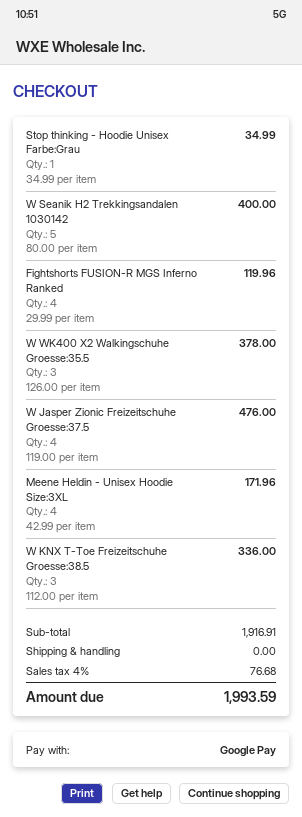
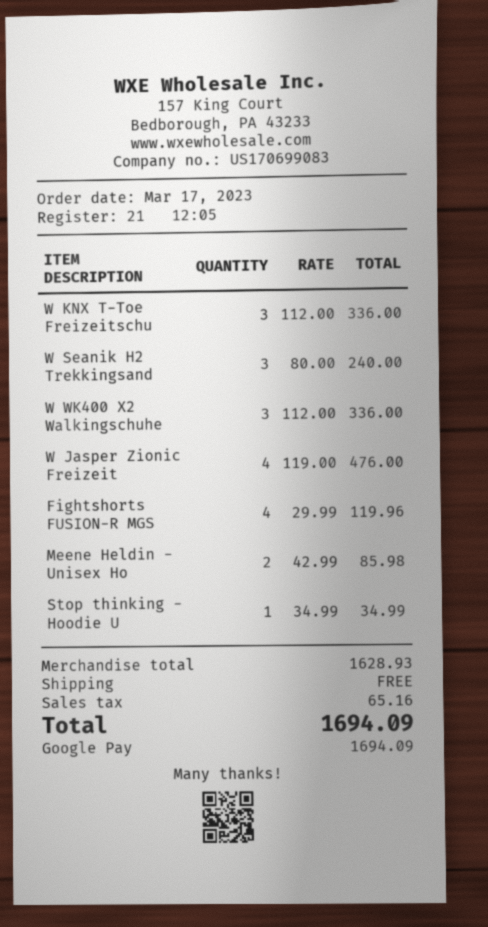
W Seanik H2 Trekkingsandalen 1030142: 5 x 80.00 = 400.00 -> 3 x 80.00 = 240.00
W WK400 X2 Walkingschuhe Groesse:35.5: 3 x 126.00 = 378.00 -> 3 x 112.00 = 336.00
Meene Heldin - Unisex Hoodie Size:3XL: 4 x 42.99 = 171.96 -> 2 x 42.99 = 85.98
subtotal: 1916.91 -> 1628.93
tax: 76.68 -> 65.16
total: 1993.59 -> 1694.09

